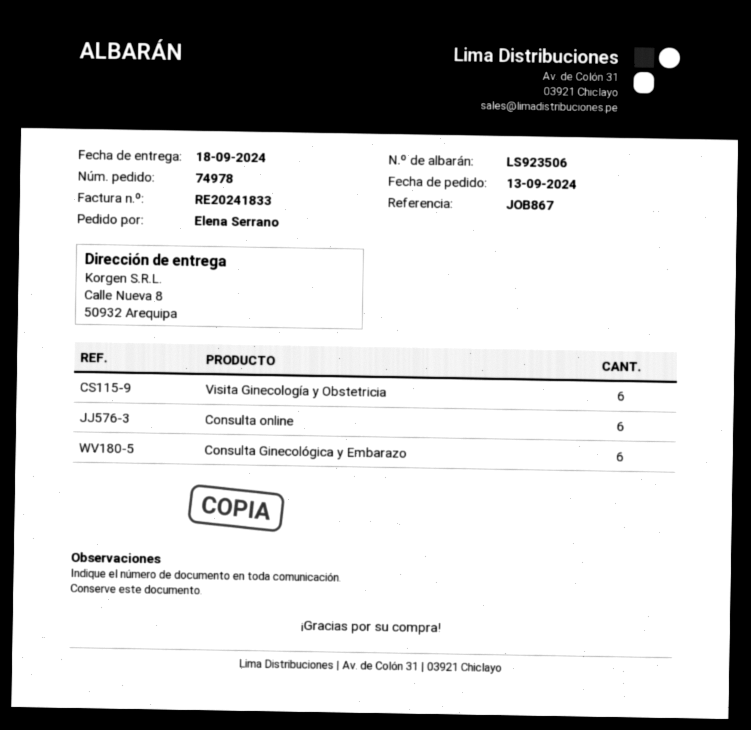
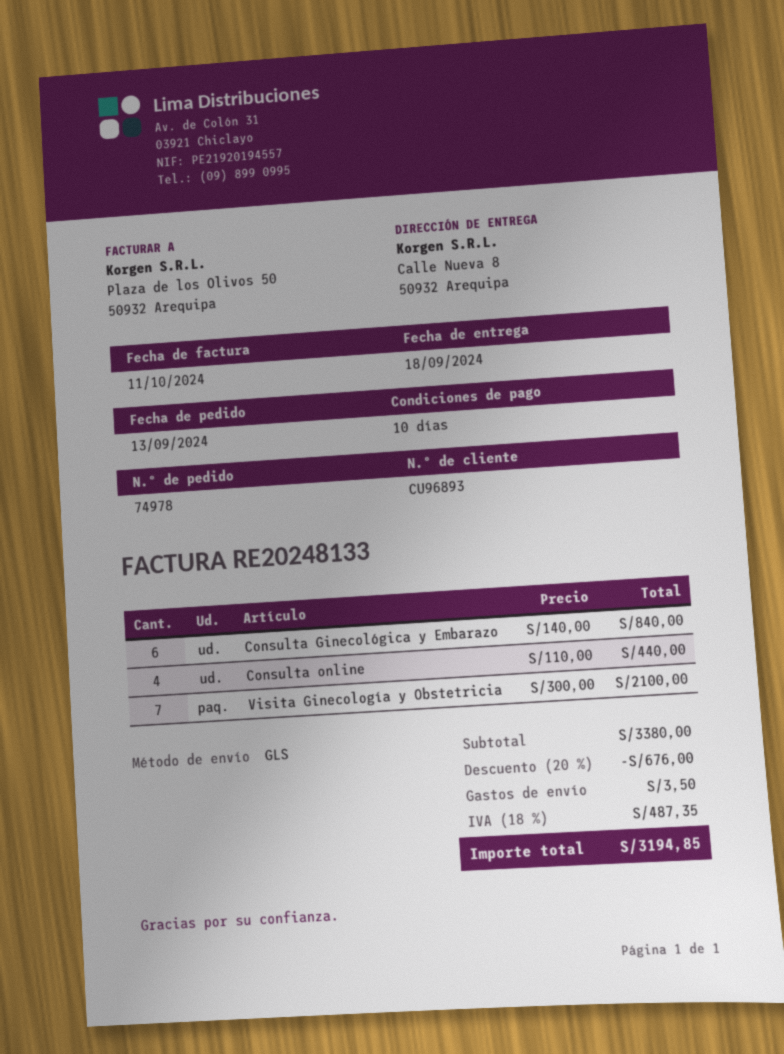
invoice number: RE20241833 -> RE20248133
Visita Ginecología y Obstetricia: 6 -> 7
Consulta online: 6 -> 4

